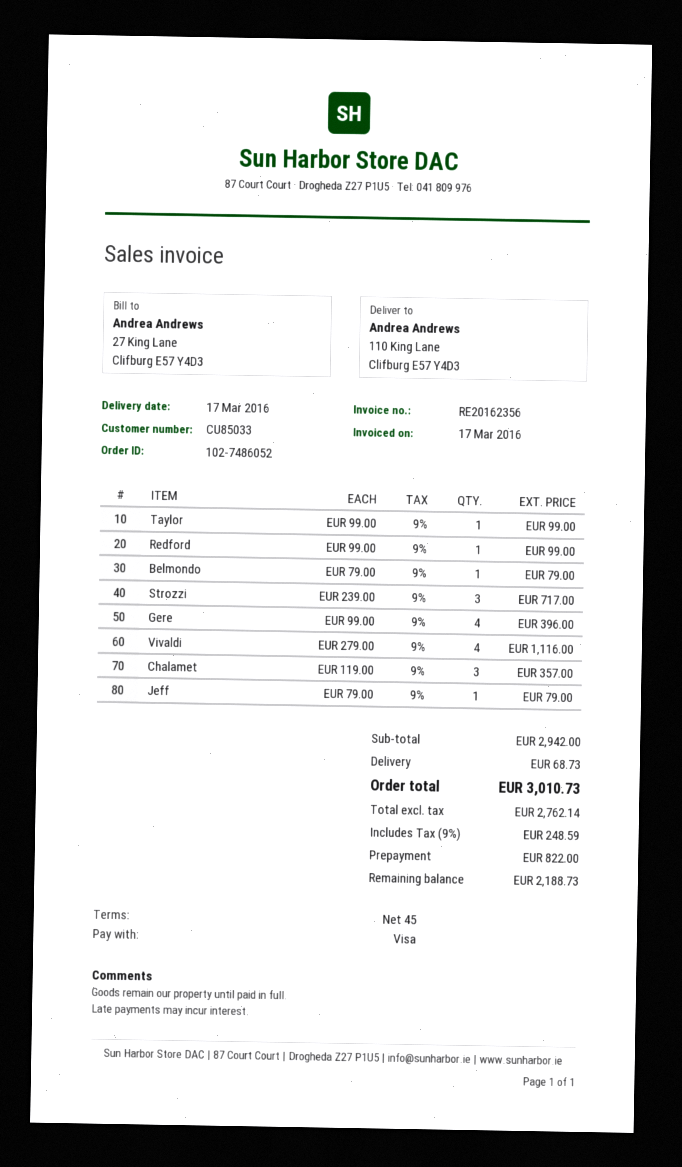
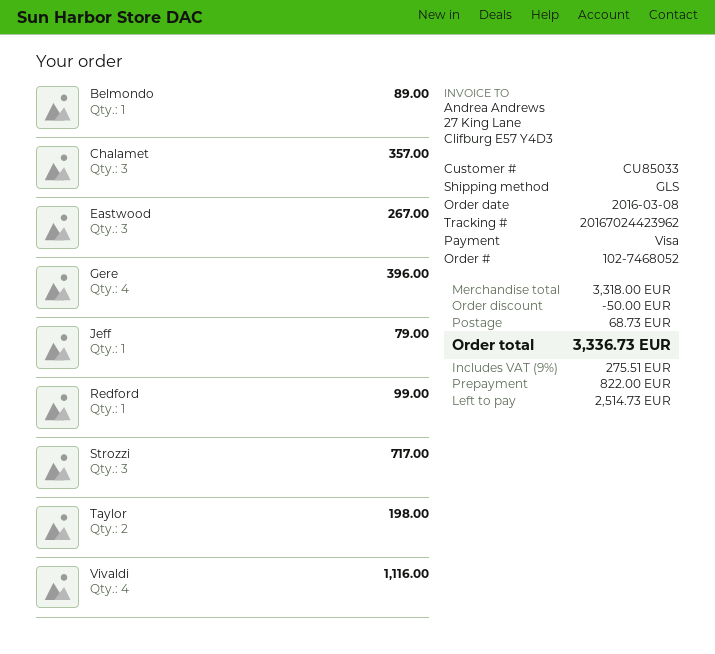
order number: 102-7486052 -> 102-7468052
Taylor: 1 for 99.00 -> 2 for 198.00
Belmondo: 1 for 79.00 -> 1 for 89.00
Eastwood: none -> 3 for 267.00
subtotal: 2942.00 -> 3318.00
discount: none -> 50.00
tax: 9% = 248.59 -> 9% = 275.51
total: 3010.73 -> 3336.73
balance: 2188.73 -> 2514.73

